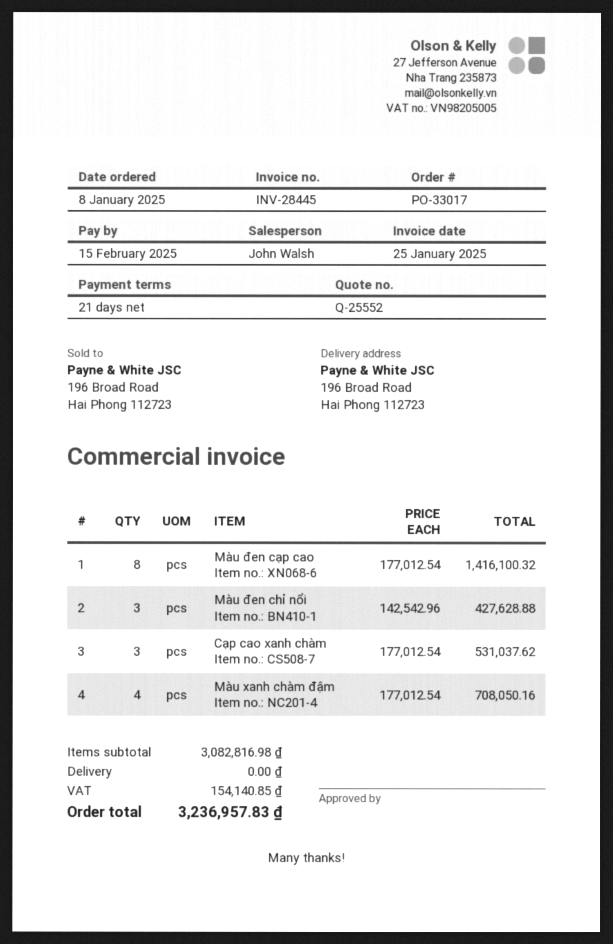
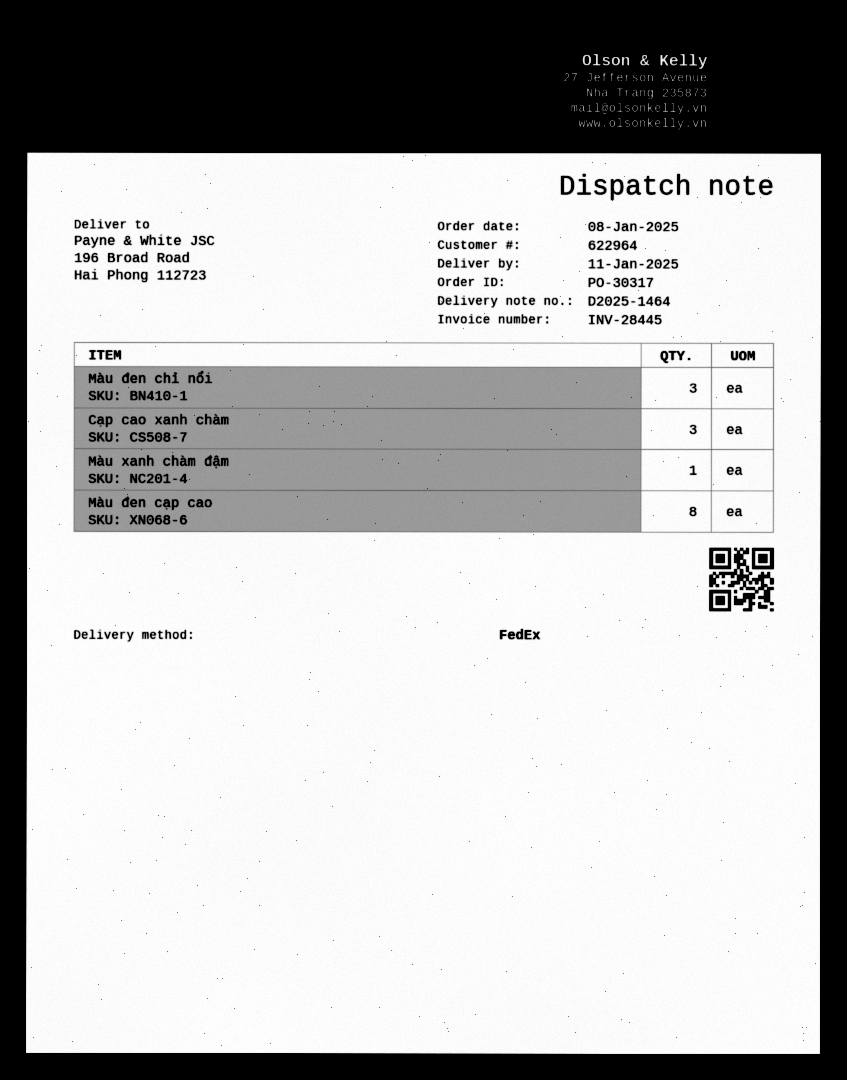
order number: PO-33017 -> PO-30317
Màu xanh chàm đậm: 4 -> 1

